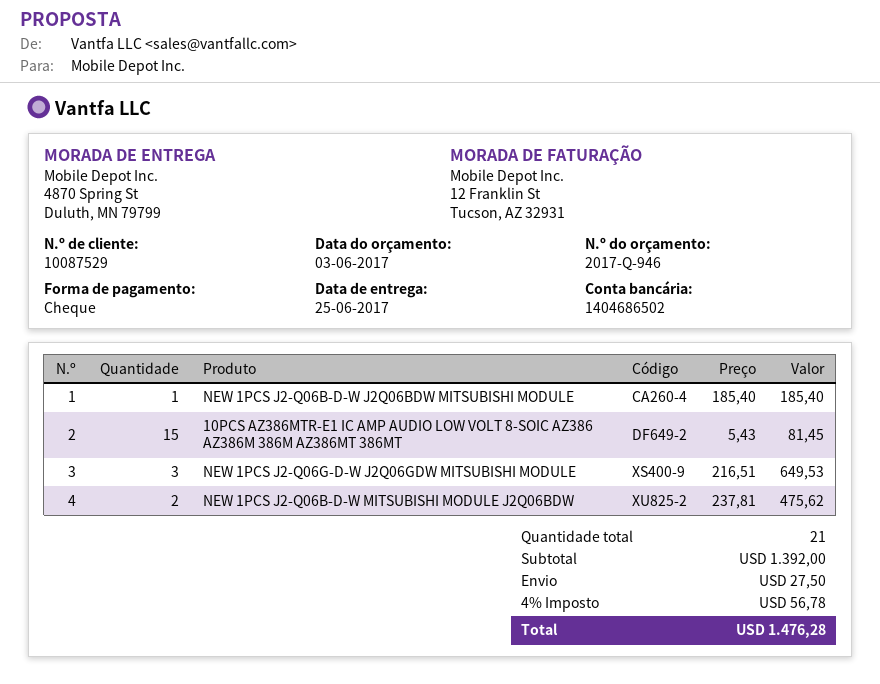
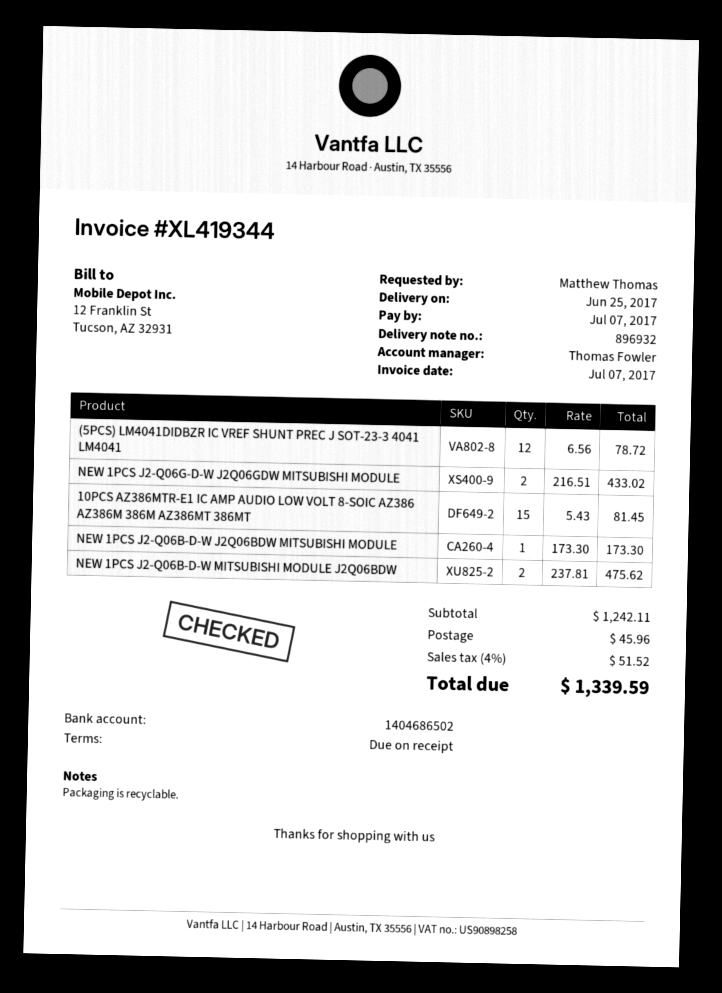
NEW 1PCS J2-Q06B-D-W J2Q06BDW MITSUBISHI MODULE: 1 x 185.40 = 185.40 -> 1 x 173.30 = 173.30
NEW 1PCS J2-Q06G-D-W J2Q06GDW MITSUBISHI MODULE: 3 x 216.51 = 649.53 -> 2 x 216.51 = 433.02
(5PCS) LM4041DIDBZR IC VREF SHUNT PREC J SOT-23-3 4041 LM4041: none -> 12 x 6.56 = 78.72
subtotal: 1392.00 -> 1242.11
shipping: 27.50 -> 45.96
tax: 4% = 56.78 -> 4% = 51.52
total: 1476.28 -> 1339.59

